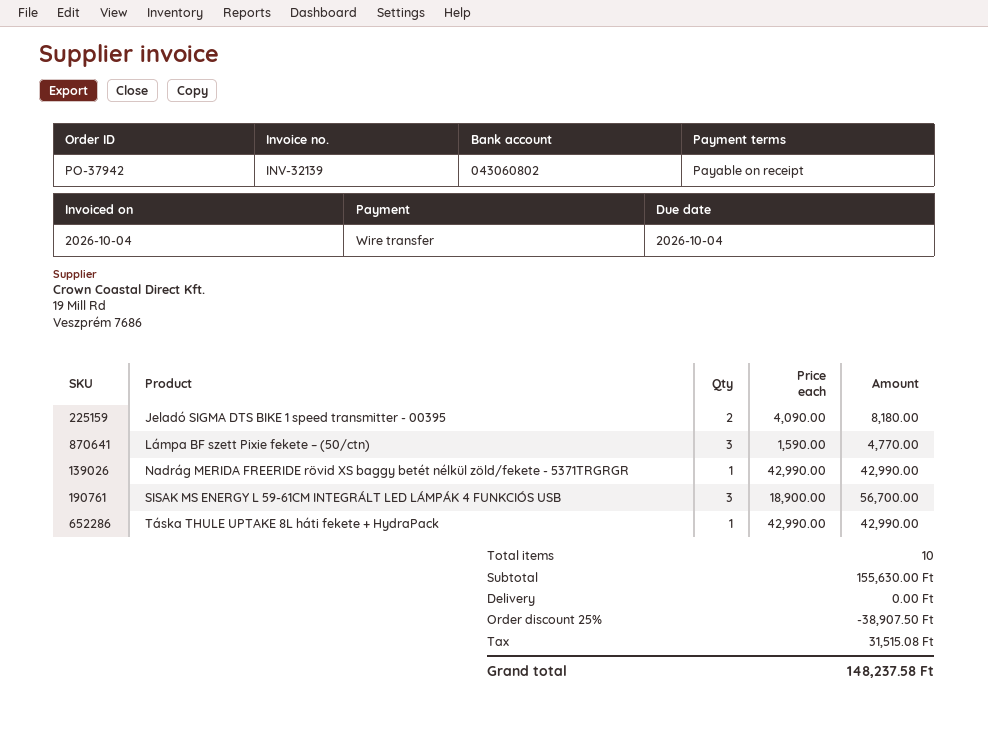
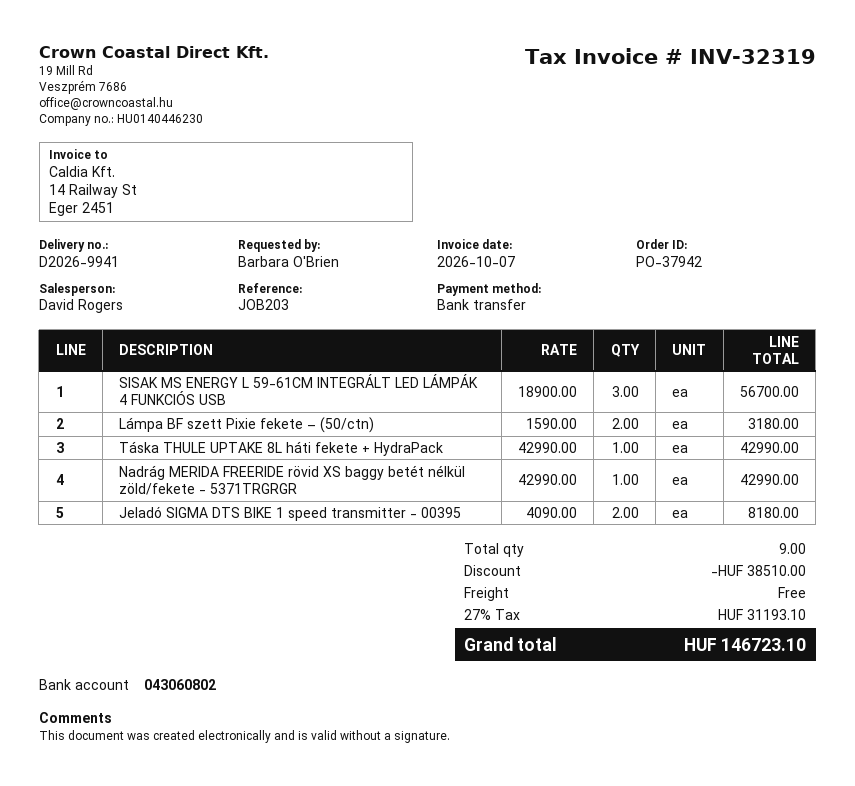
invoice number: INV-32139 -> INV-32319
invoice date: 2026-10-04 -> 2026-10-07
Lámpa BF szett Pixie fekete – (50/ctn): 3 x 1590.00 = 4770.00 -> 2 x 1590.00 = 3180.00
total quantity: 10 -> 9
discount: 38907.50 -> 38510.00
tax: 31515.08 -> 31193.10
total: 148237.58 -> 146723.10

